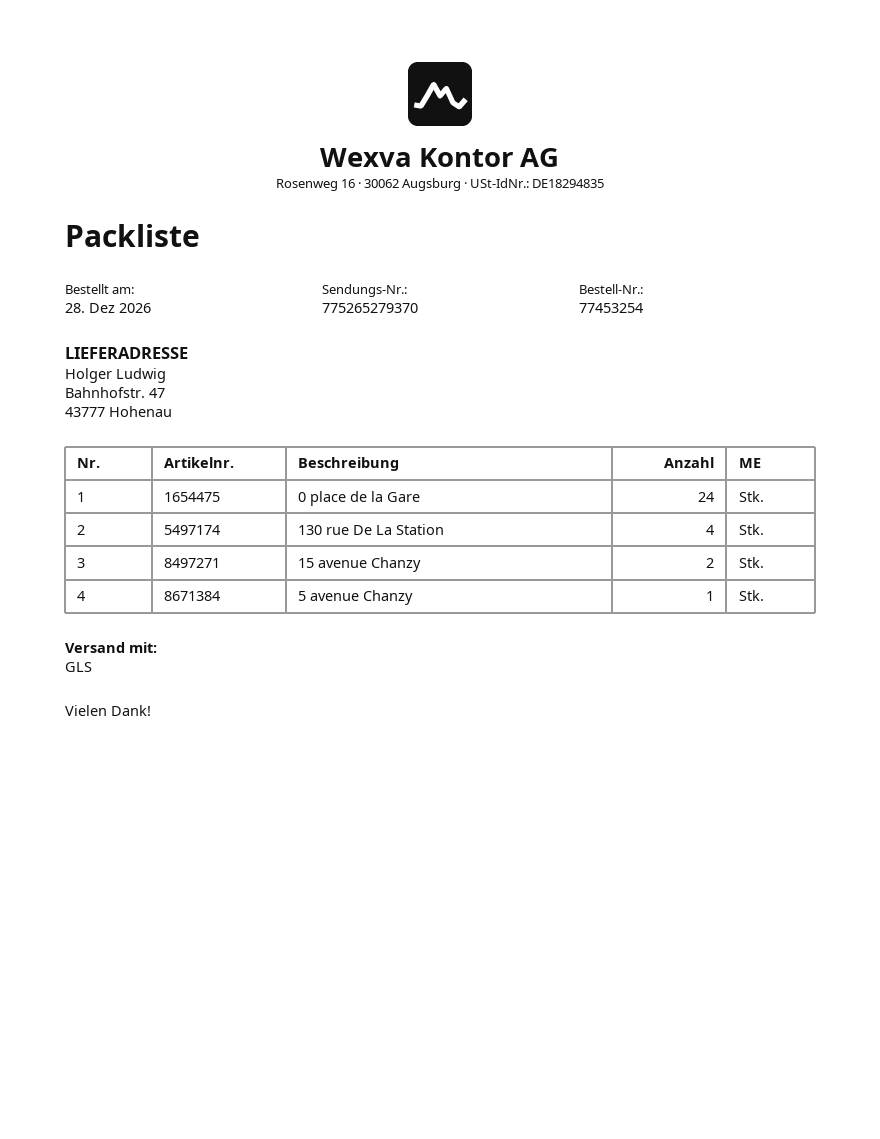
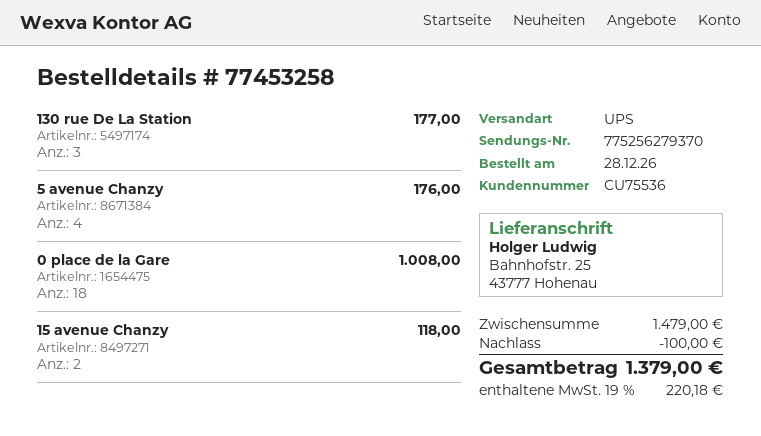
order number: 77453254 -> 77453258
shipping method: GLS -> UPS
tracking number: 775265279370 -> 775256279370
ship to: Bahnhofstr. 47, 43777 Hohenau -> Bahnhofstr. 25, 43777 Hohenau
0 place de la Gare: 24 -> 18
130 rue De La Station: 4 -> 3
5 avenue Chanzy: 1 -> 4

